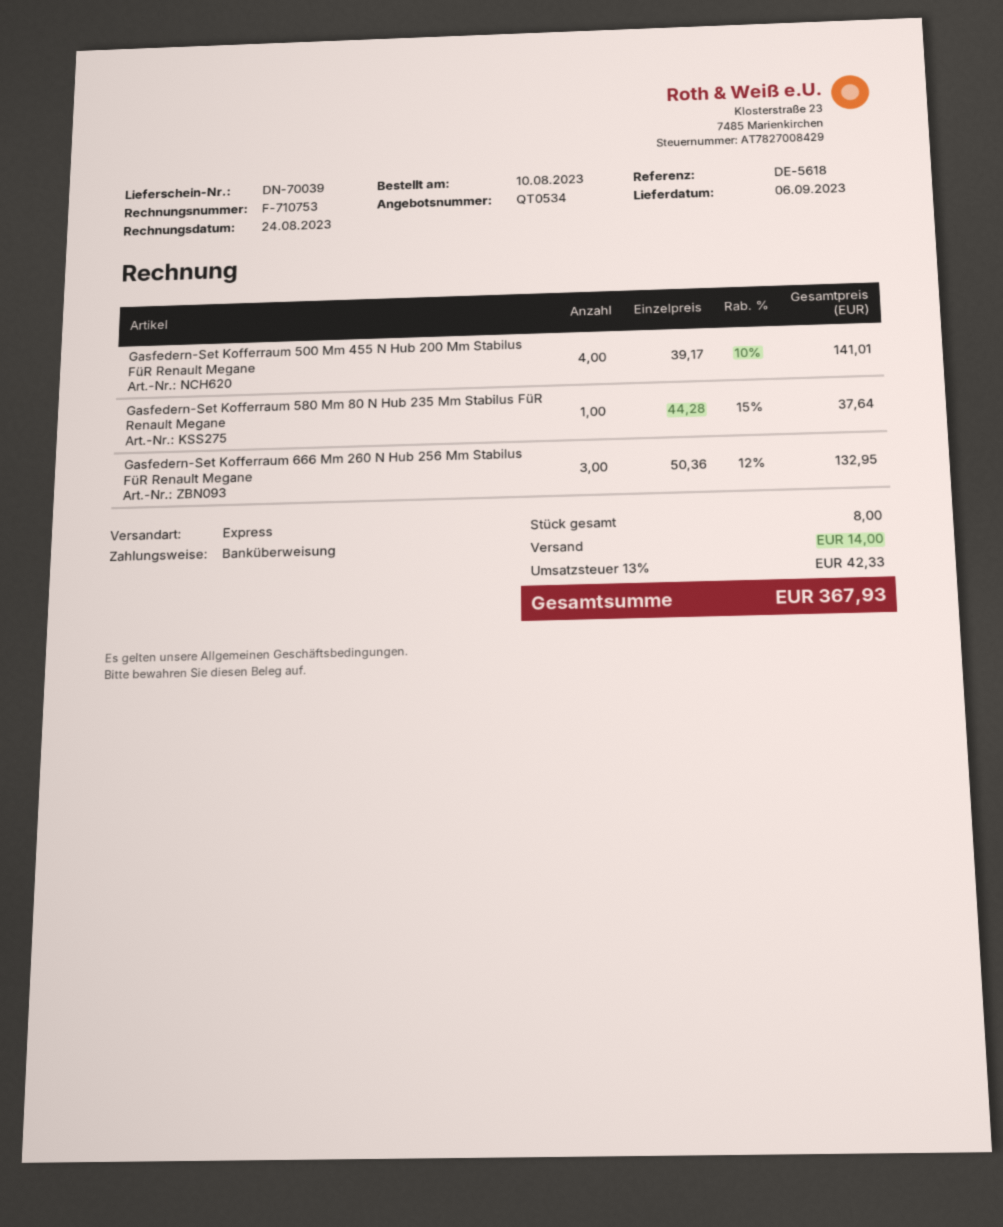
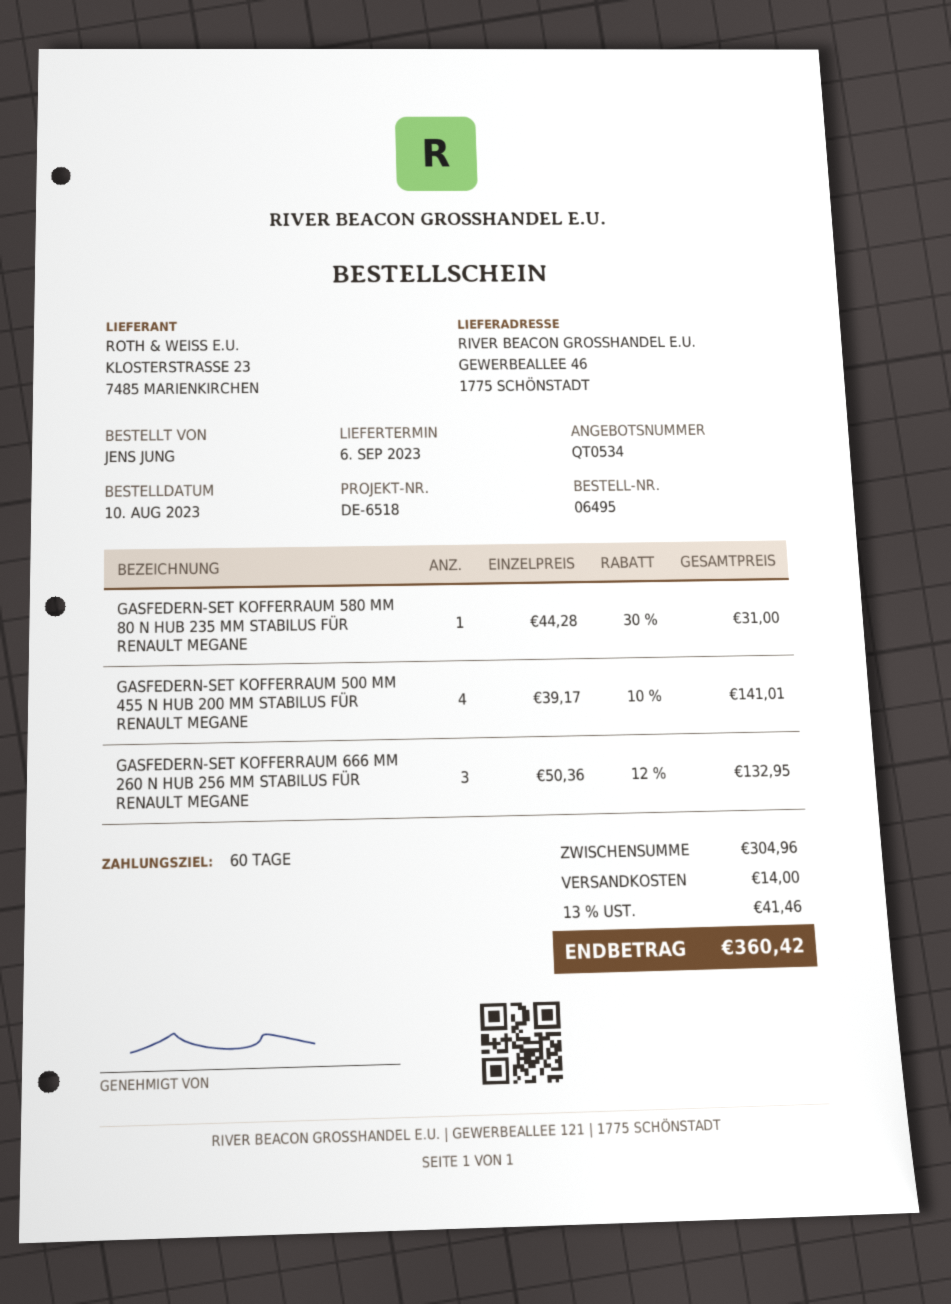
reference: DE-5618 -> DE-6518
Gasfedern-Set Kofferraum 580 Mm 80 N Hub 235 Mm Stabilus FüR Renault Megane: 1 x 44.28 - 15% = 37.64 -> 1 x 44.28 - 30% = 31.00
tax: 13% = 42.33 -> 13% = 41.46
total: 367.93 -> 360.42

